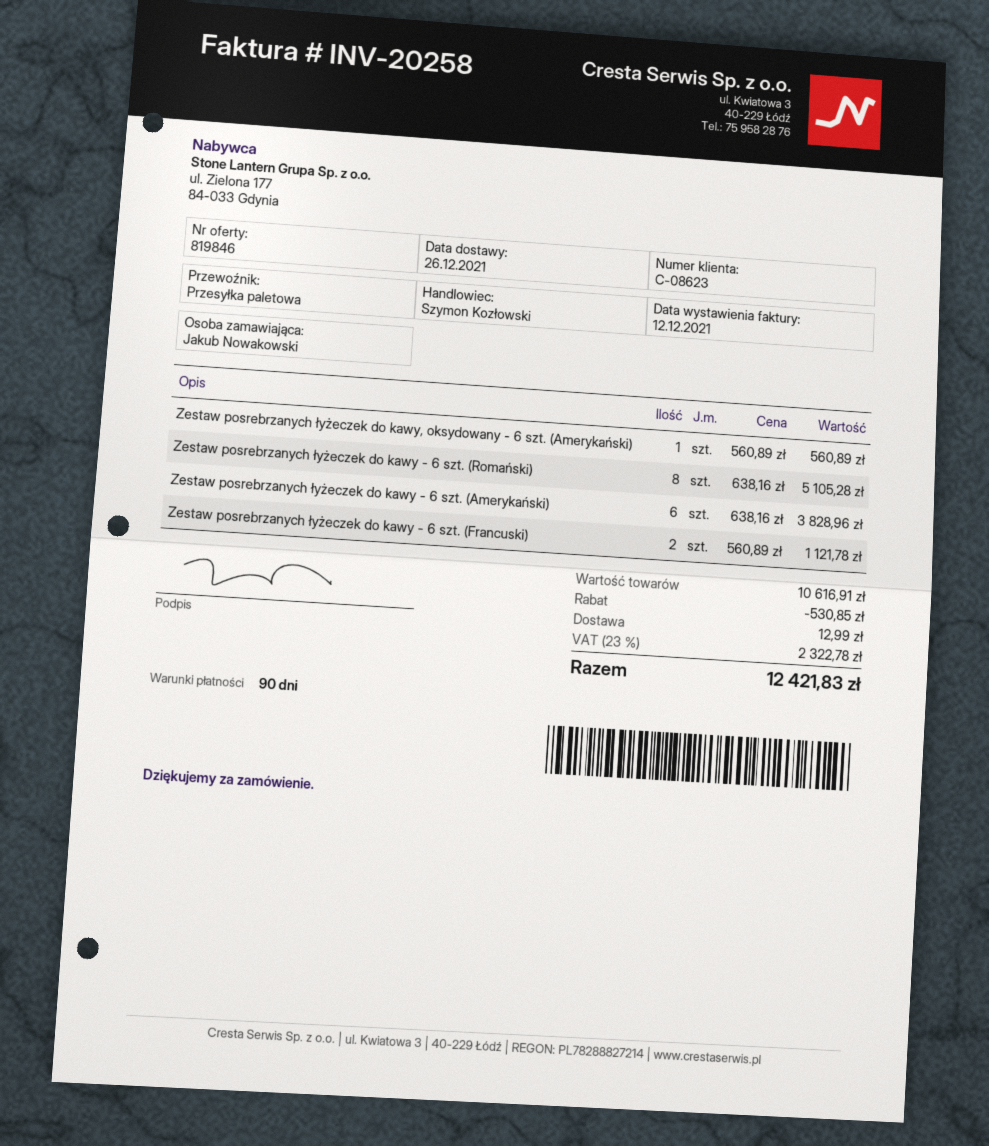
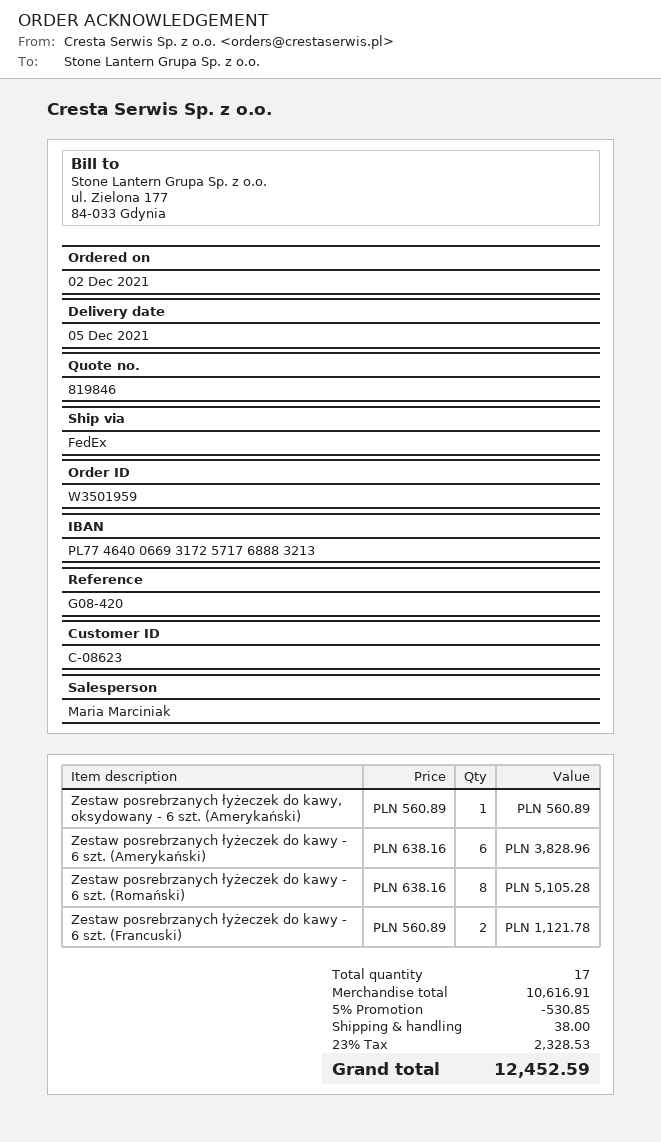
delivery date: 2021-12-26 -> 2021-12-05
sales rep: Szymon Kozłowski -> Maria Marciniak
shipping method: pallet freight -> FedEx
shipping: 12.99 -> 38.00
tax: 23% = 2322.78 -> 23% = 2328.53
total: 12421.83 -> 12452.59

